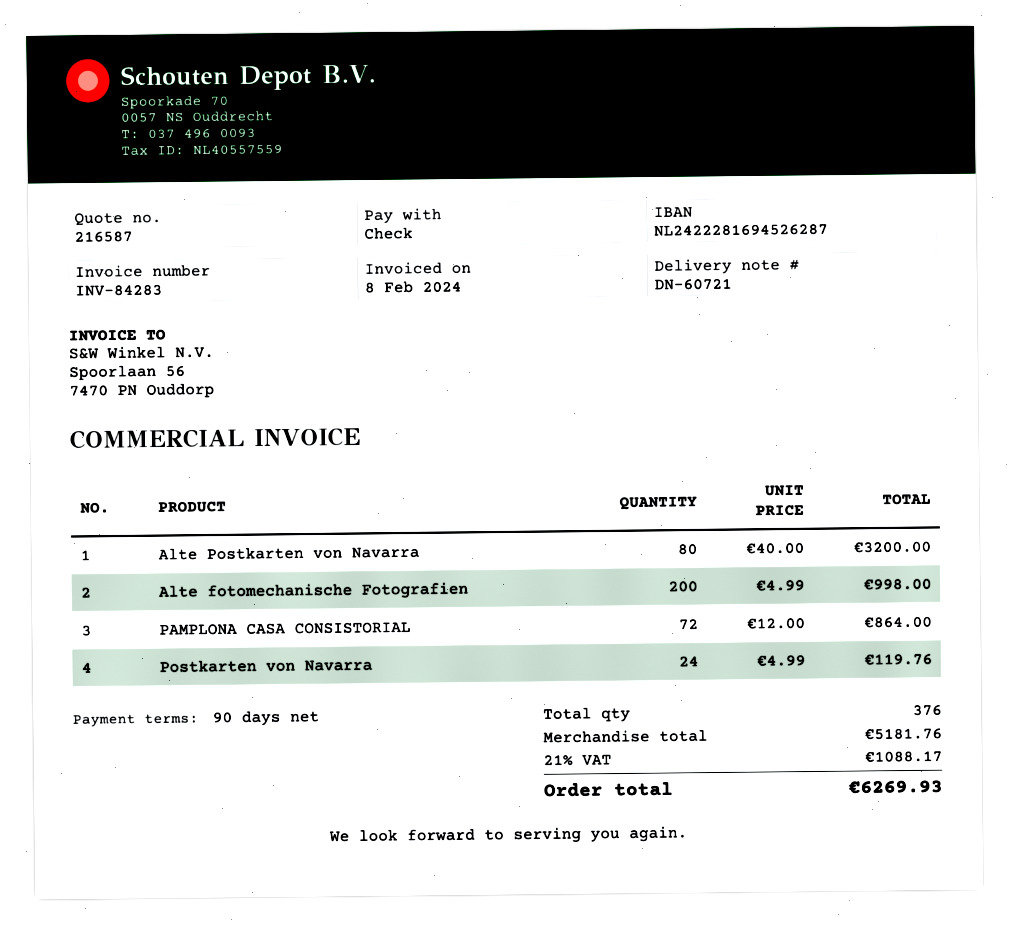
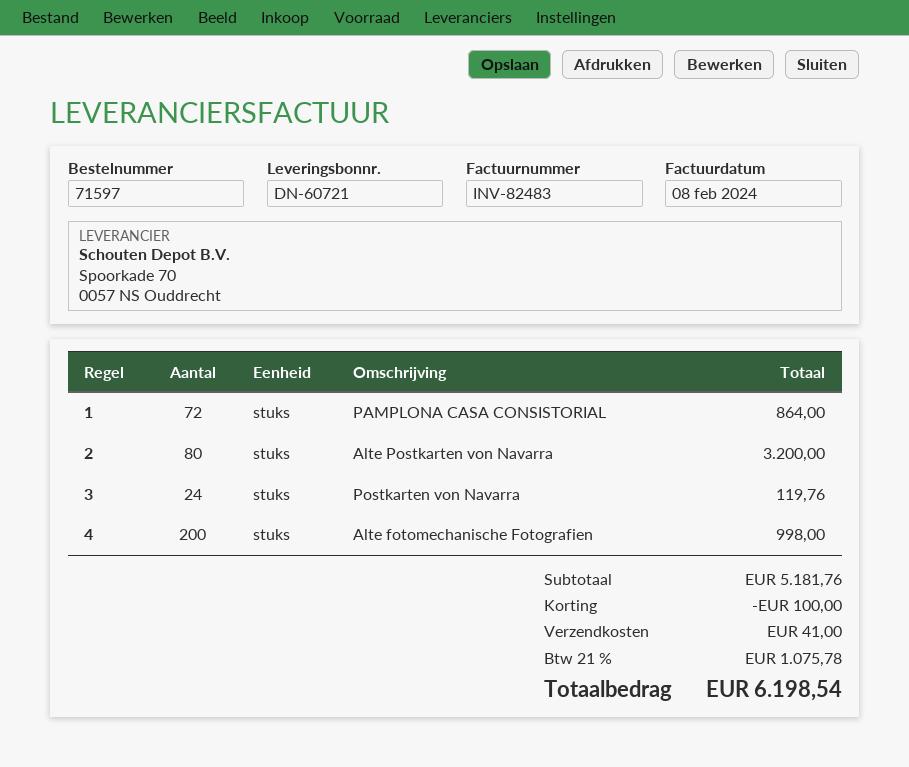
invoice number: INV-84283 -> INV-82483
discount: none -> 100.00
shipping: none -> 41.00
tax: 21% = 1088.17 -> 21% = 1075.78
total: 6269.93 -> 6198.54

